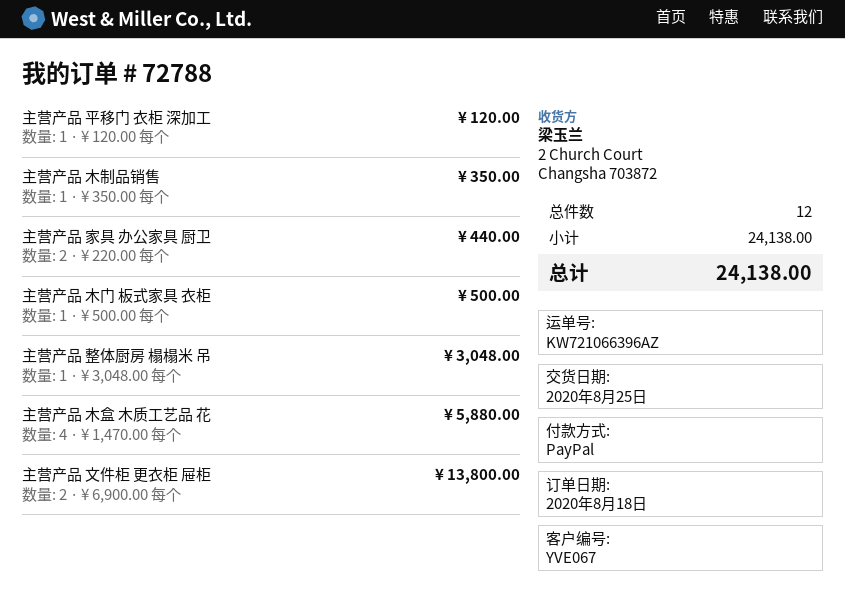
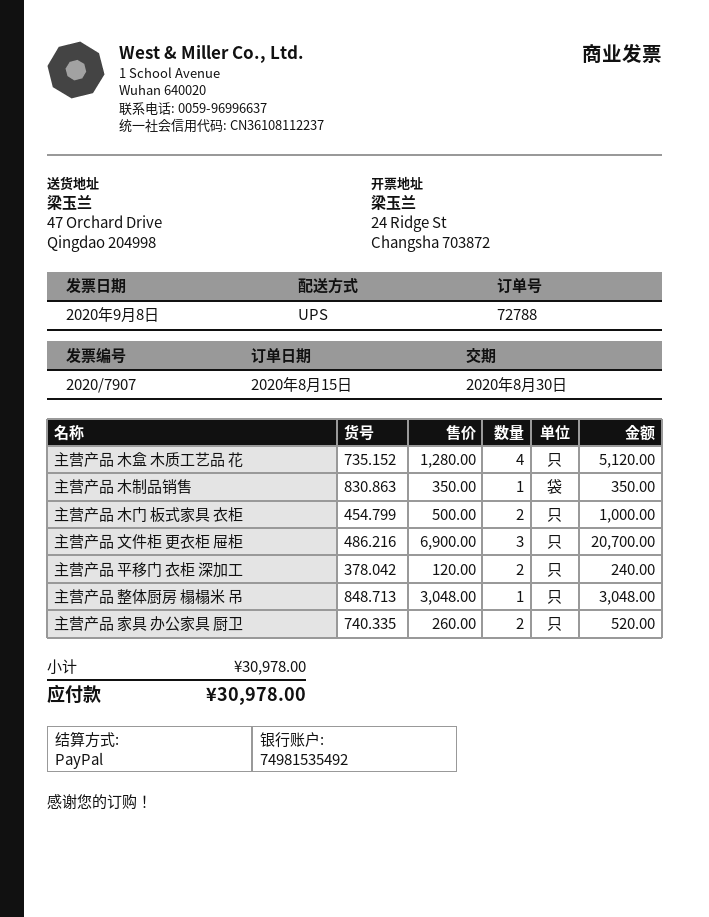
order date: 2020-08-18 -> 2020-08-15
delivery date: 2020-08-25 -> 2020-08-30
ship to: 2 Church Court, Changsha 703872 -> 47 Orchard Drive, Qingdao 204998
主营产品 平移门 衣柜 深加工: 1 x 120.00 = 120.00 -> 2 x 120.00 = 240.00
主营产品 家具 办公家具 厨卫: 2 x 220.00 = 440.00 -> 2 x 260.00 = 520.00
主营产品 木门 板式家具 衣柜: 1 x 500.00 = 500.00 -> 2 x 500.00 = 1000.00
主营产品 木盒 木质工艺品 花: 4 x 1470.00 = 5880.00 -> 4 x 1280.00 = 5120.00
主营产品 文件柜 更衣柜 屉柜: 2 x 6900.00 = 13800.00 -> 3 x 6900.00 = 20700.00
subtotal: 24138.00 -> 30978.00
total: 24138.00 -> 30978.00

